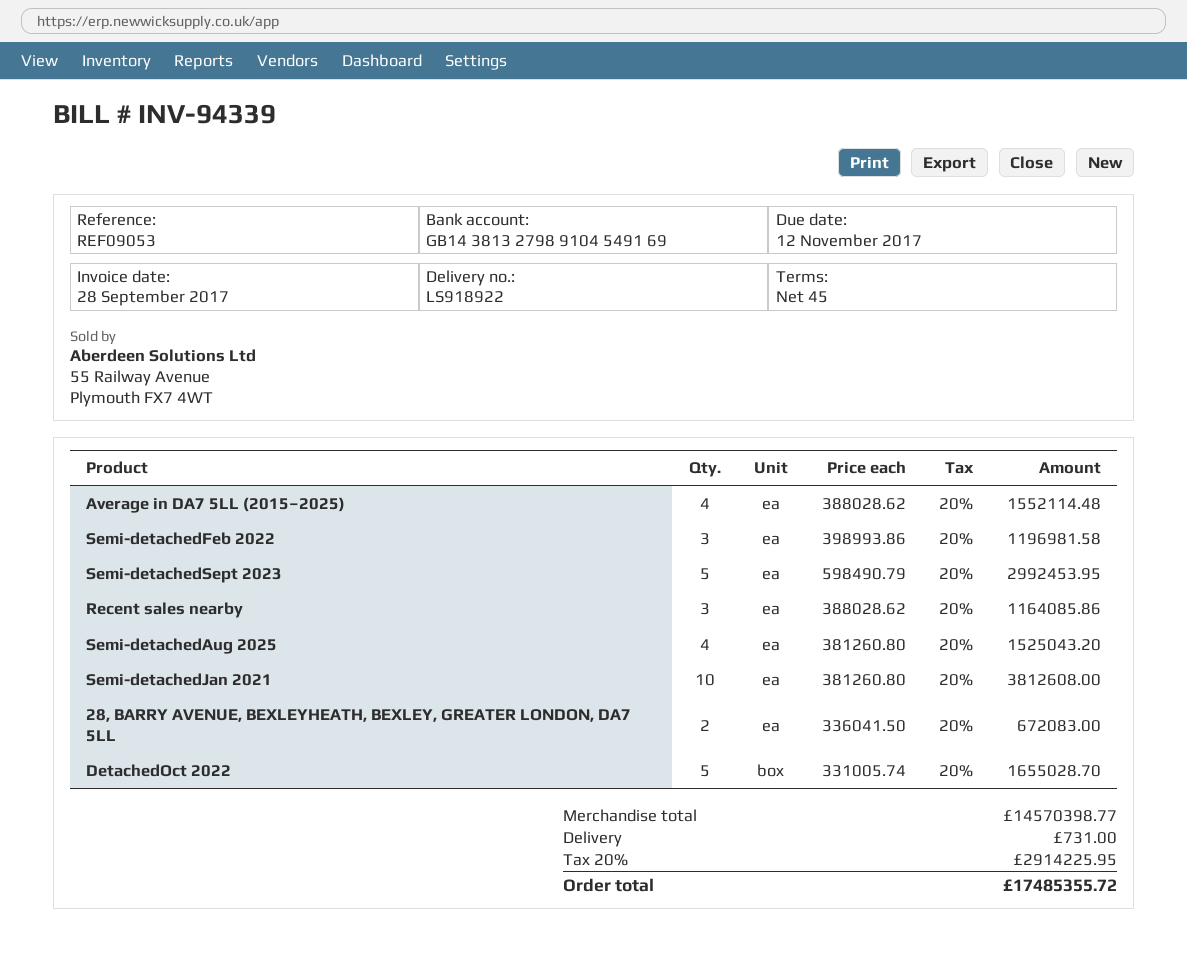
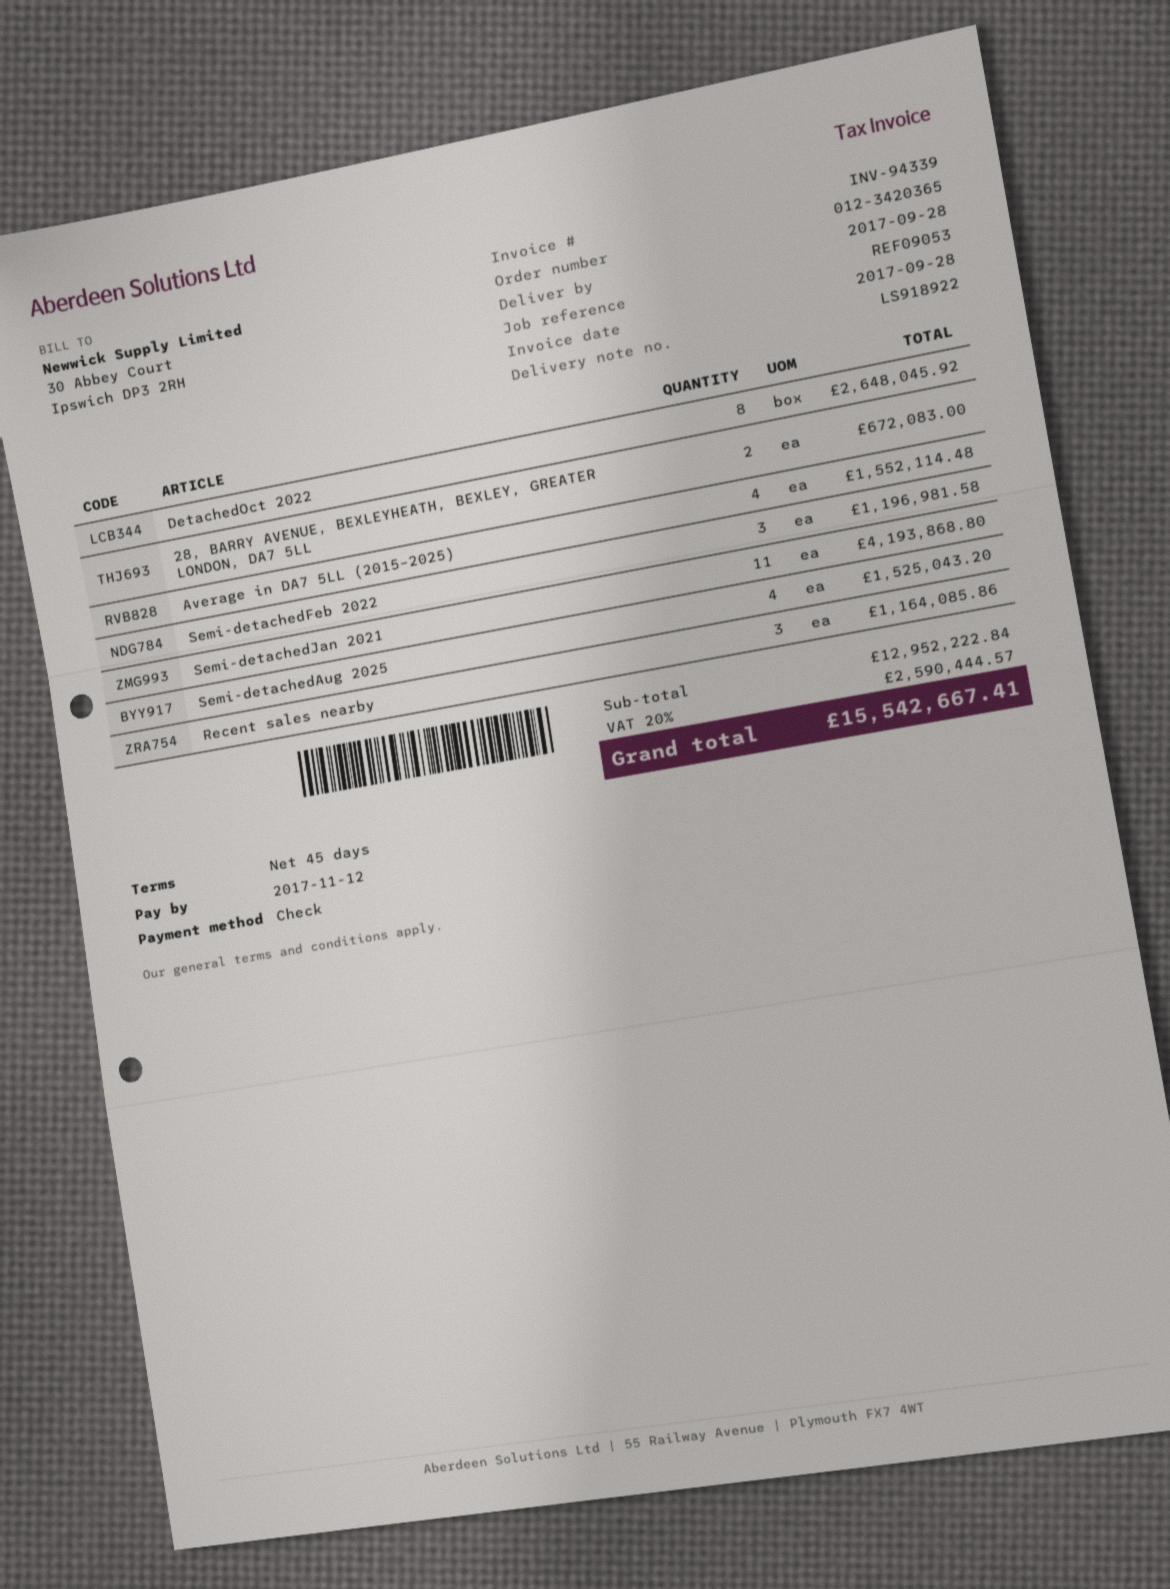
Semi-detachedSept 2023: 5 for 2992453.95 -> none
Semi-detachedJan 2021: 10 for 3812608.00 -> 11 for 4193868.80
DetachedOct 2022: 5 for 1655028.70 -> 8 for 2648045.92
subtotal: 14570398.77 -> 12952222.84
shipping: 731.00 -> none
tax: 20% = 2914225.95 -> 20% = 2590444.57
total: 17485355.72 -> 15542667.41

